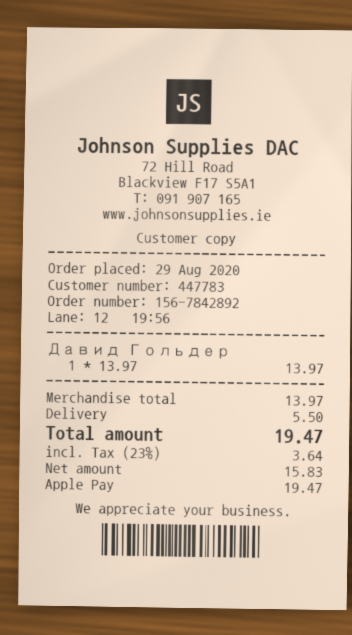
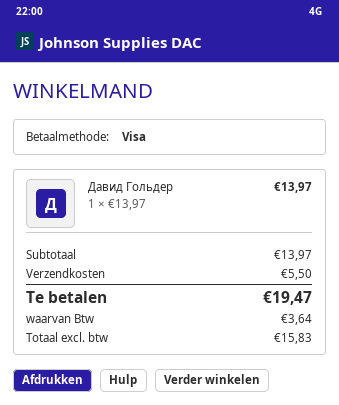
payment method: Apple Pay -> Visa

